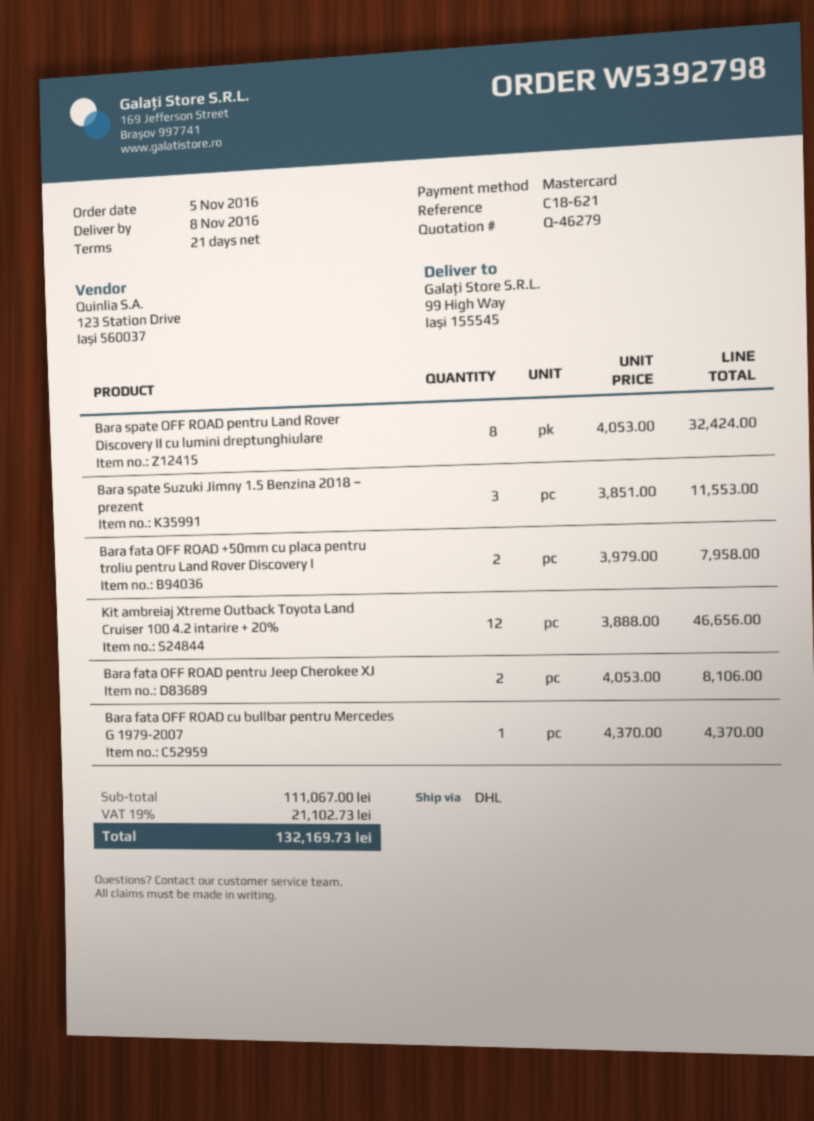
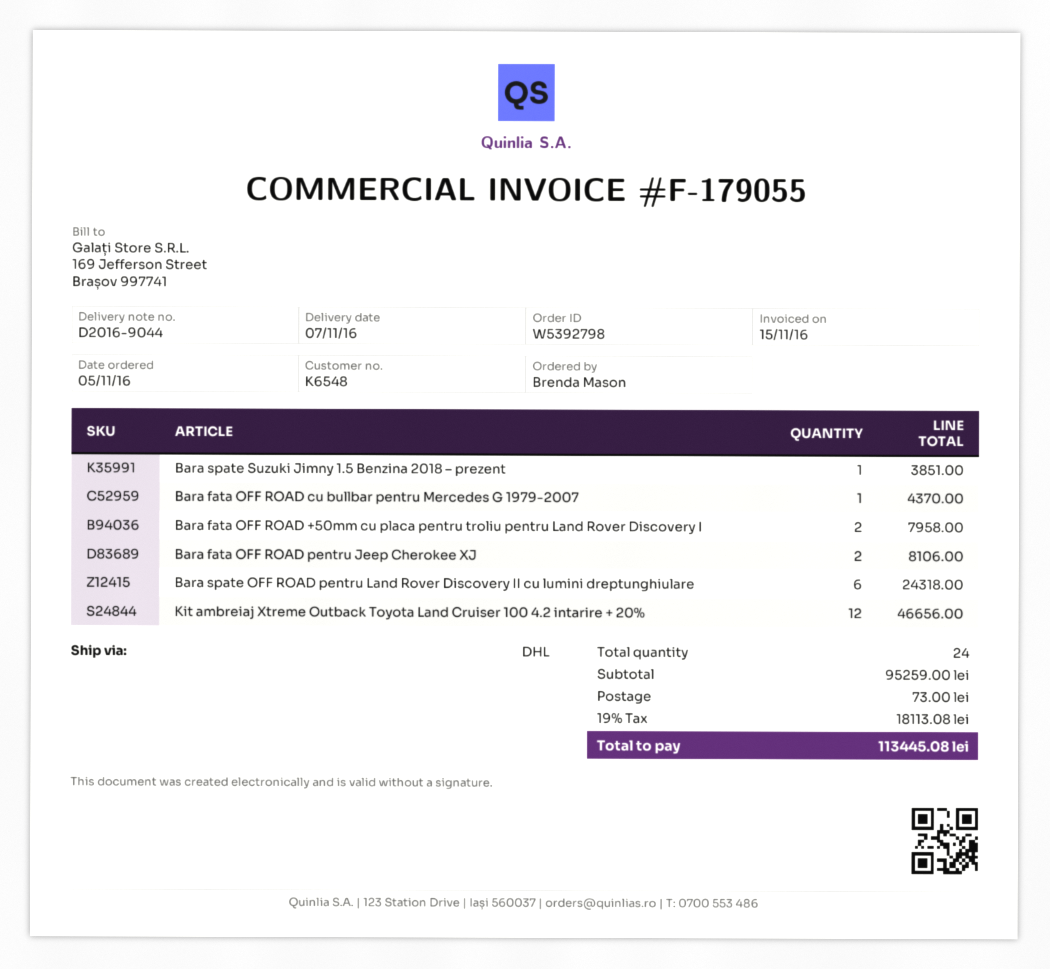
delivery date: 2016-11-08 -> 2016-11-07
Bara spate OFF ROAD pentru Land Rover Discovery II cu lumini dreptunghiulare: 8 for 32424.00 -> 6 for 24318.00
Bara spate Suzuki Jimny 1.5 Benzina 2018 – prezent: 3 for 11553.00 -> 1 for 3851.00
subtotal: 111067.00 -> 95259.00
shipping: none -> 73.00
tax: 19% = 21102.73 -> 19% = 18113.08
total: 132169.73 -> 113445.08

